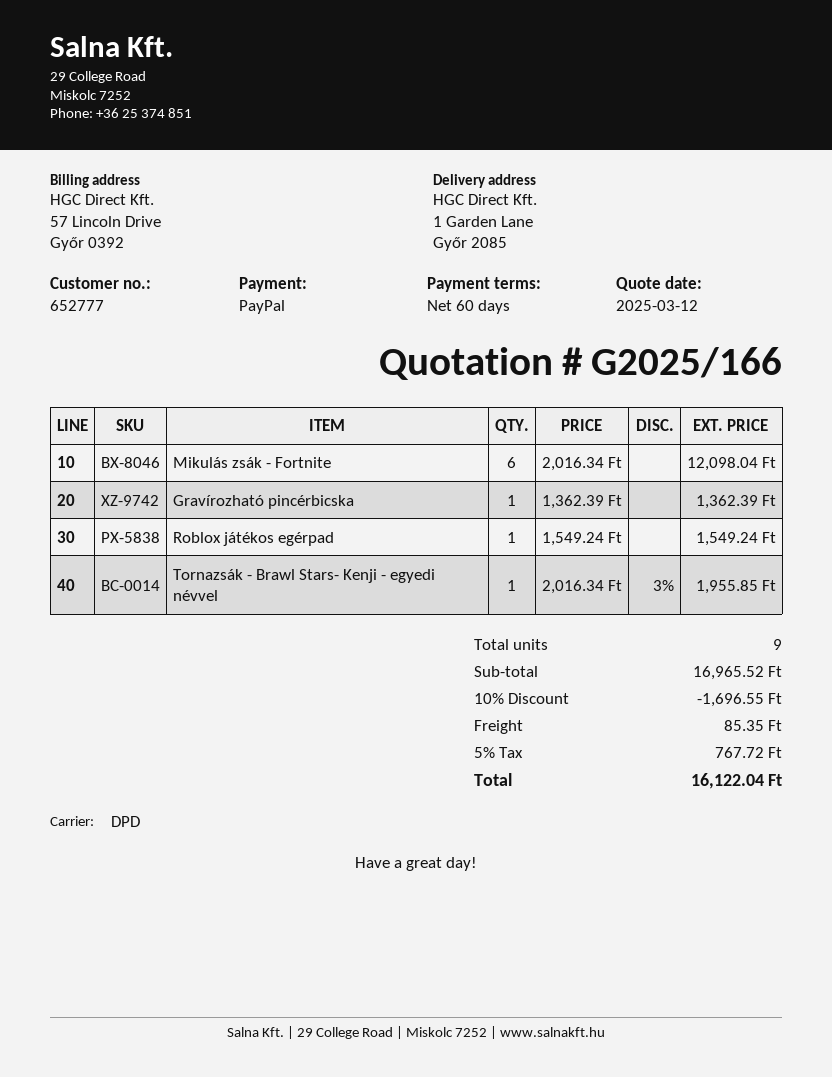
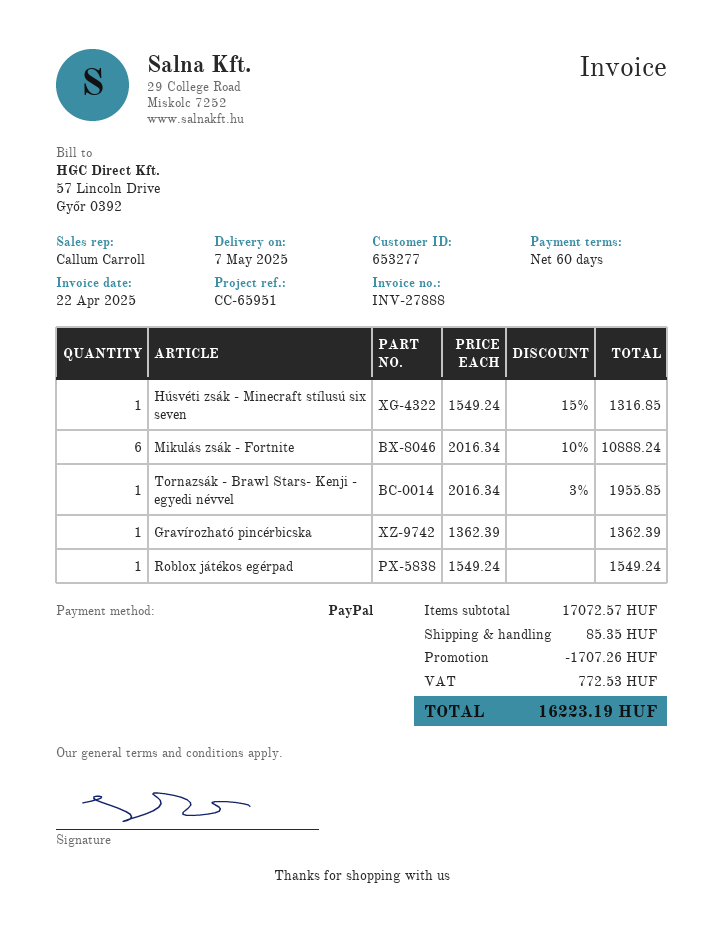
customer number: 652777 -> 653277
Mikulás zsák - Fortnite: 6 x 2016.34 = 12098.04 -> 6 x 2016.34 - 10% = 10888.24
Húsvéti zsák - Minecraft stílusú six seven: none -> 1 x 1549.24 - 15% = 1316.85
subtotal: 16965.52 -> 17072.57
discount: 1696.55 -> 1707.26
tax: 767.72 -> 772.53
total: 16122.04 -> 16223.19

